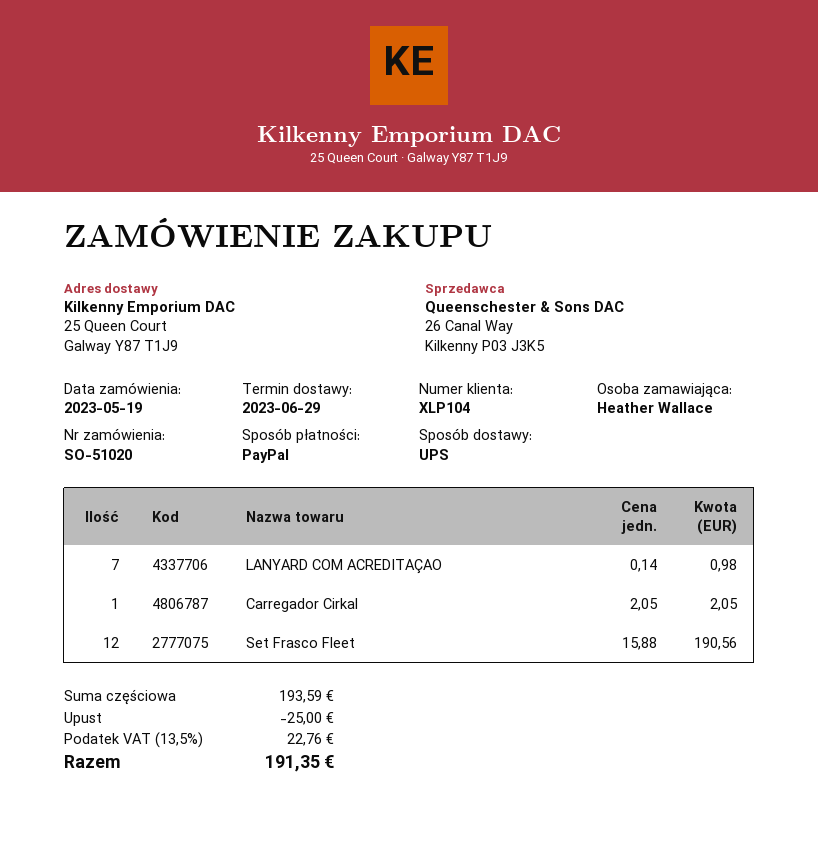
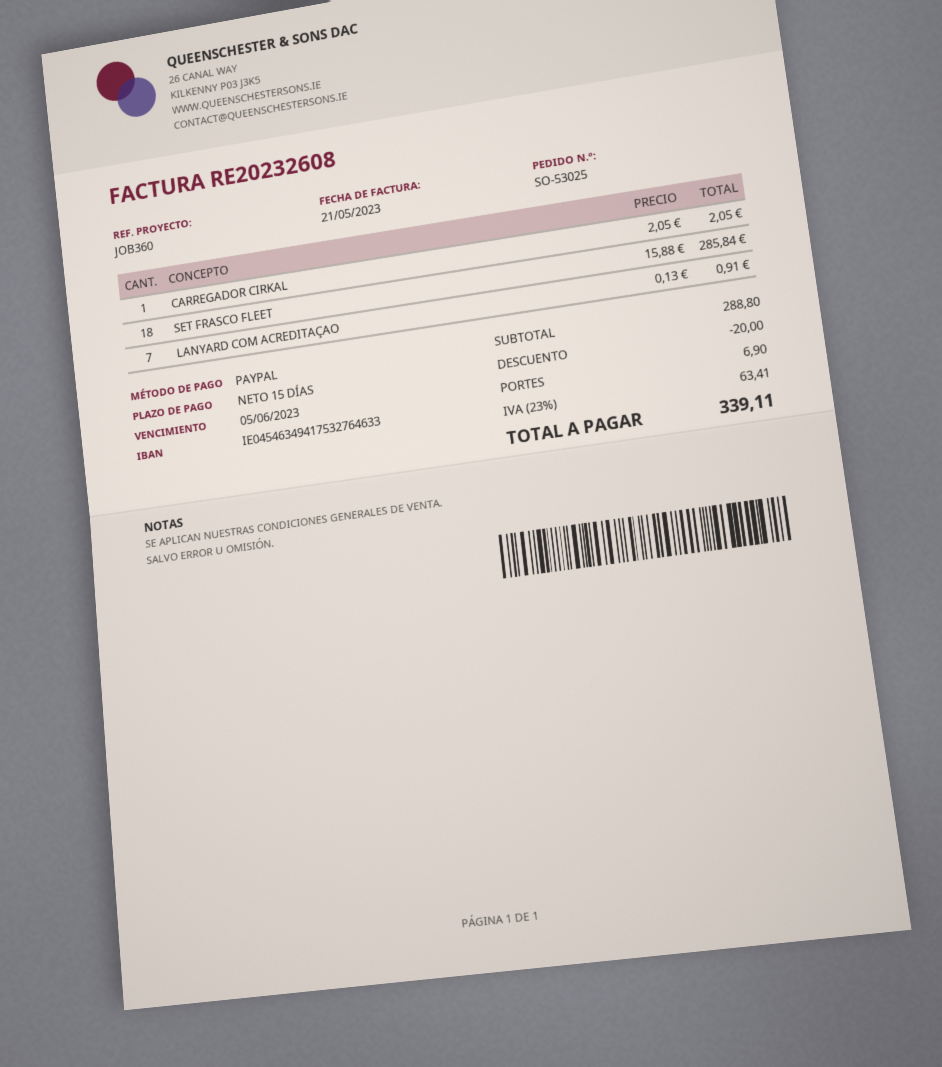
order number: SO-51020 -> SO-53025
LANYARD COM ACREDITAÇAO: 7 x 0.14 = 0.98 -> 7 x 0.13 = 0.91
Set Frasco Fleet: 12 x 15.88 = 190.56 -> 18 x 15.88 = 285.84
subtotal: 193.59 -> 288.80
discount: 25.00 -> 20.00
shipping: none -> 6.90
tax: 13.5% = 22.76 -> 23% = 63.41
total: 191.35 -> 339.11

